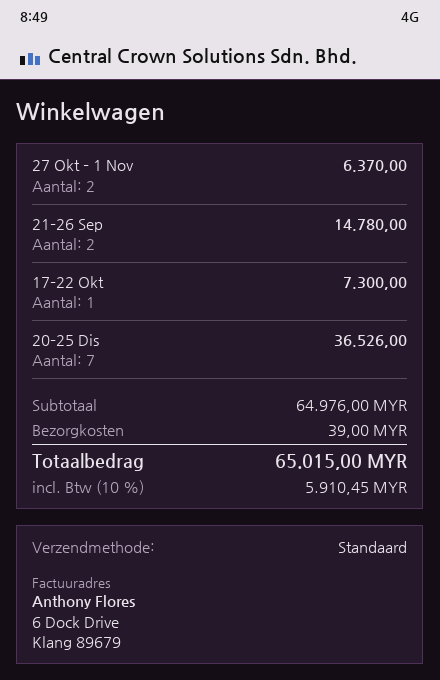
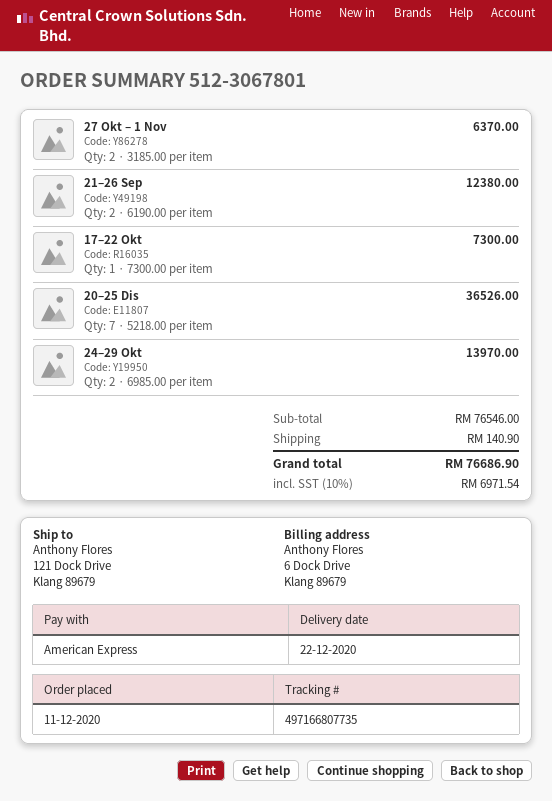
21–26 Sep: 2 for 14780.00 -> 2 for 12380.00
24–29 Okt: none -> 2 for 13970.00
subtotal: 64976.00 -> 76546.00
shipping: 39.00 -> 140.90
tax: 10% = 5910.45 -> 10% = 6971.54
total: 65015.00 -> 76686.90

